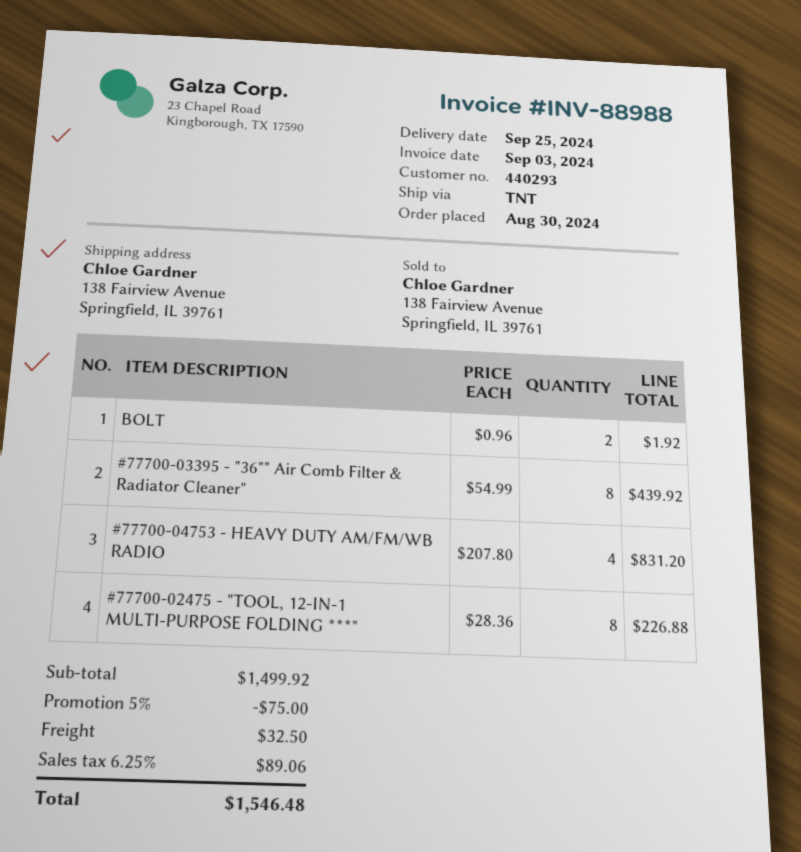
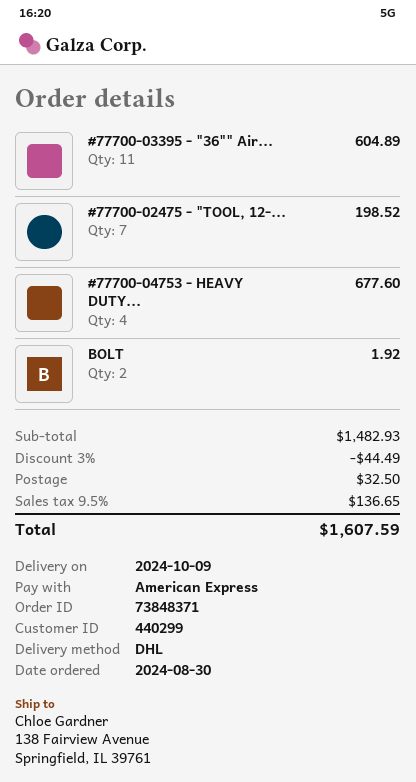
delivery date: 2024-09-25 -> 2024-10-09
customer number: 440293 -> 440299
shipping method: TNT -> DHL
#77700-03395 - "36"" Air Comb Filter & Radiator Cleaner": 8 for 439.92 -> 11 for 604.89
#77700-04753 - HEAVY DUTY AM/FM/WB RADIO: 4 for 831.20 -> 4 for 677.60
#77700-02475 - "TOOL, 12-IN-1 MULTI-PURPOSE FOLDING ***": 8 for 226.88 -> 7 for 198.52
subtotal: 1499.92 -> 1482.93
discount: 5% = 75.00 -> 3% = 44.49
tax: 6.25% = 89.06 -> 9.5% = 136.65
total: 1546.48 -> 1607.59

